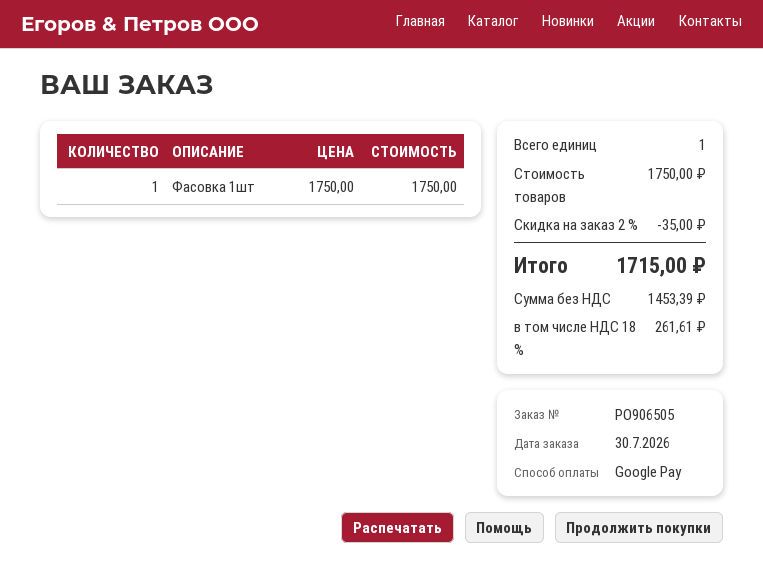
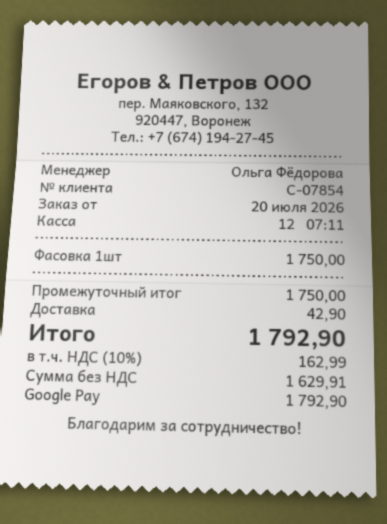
order date: 2026-07-30 -> 2026-07-20
discount: 2% = 35.00 -> none
shipping: none -> 42.90
net: 1453.39 -> 1629.91
tax: 18% = 261.61 -> 10% = 162.99
total: 1715.00 -> 1792.90

